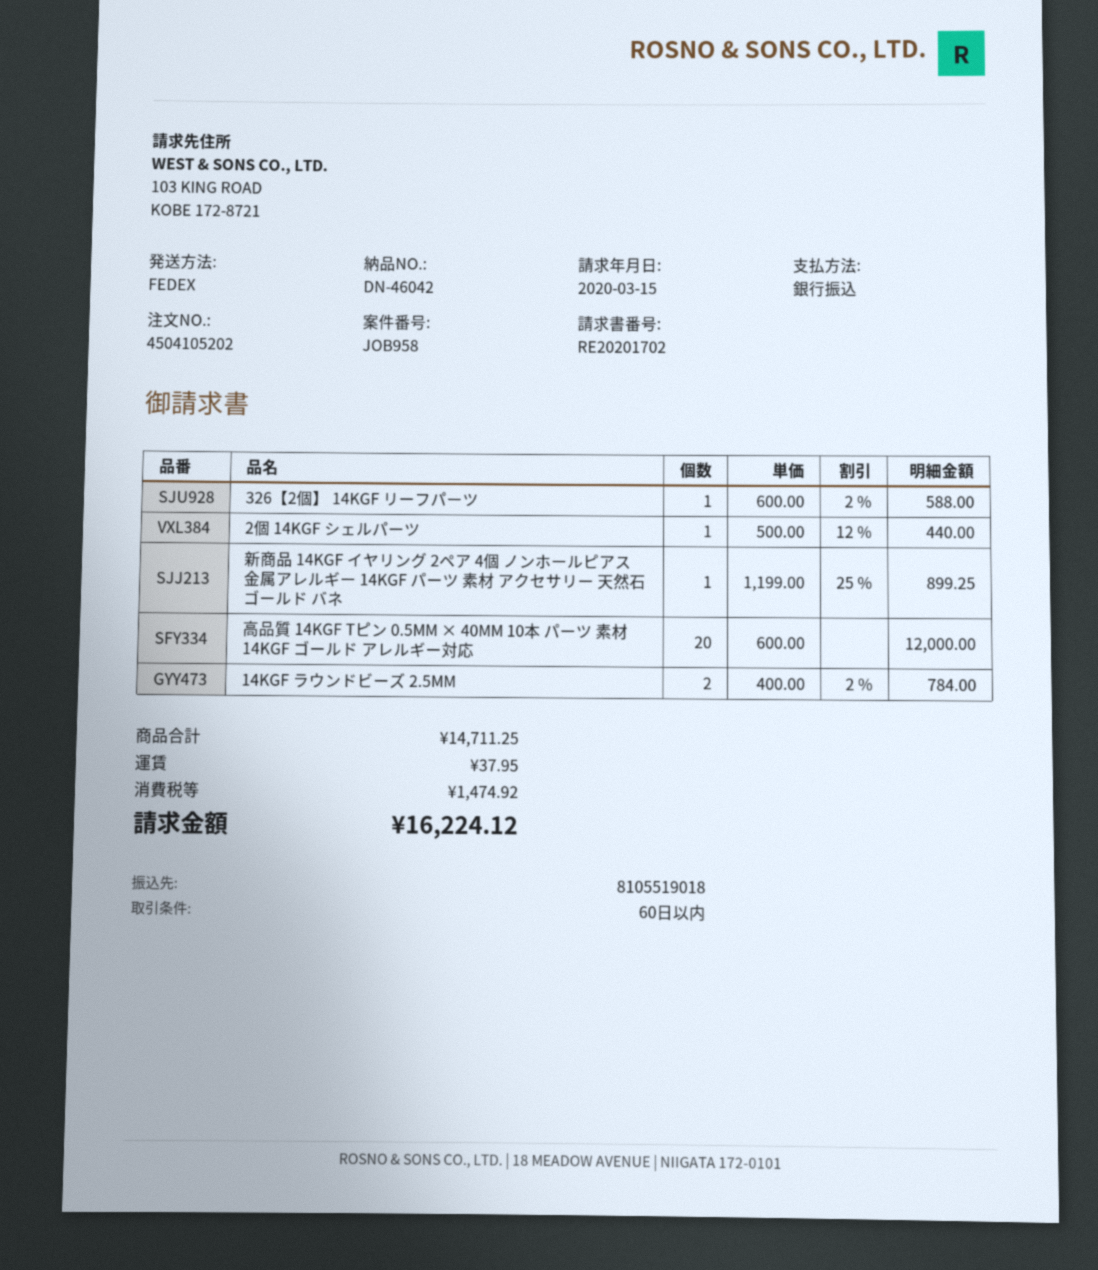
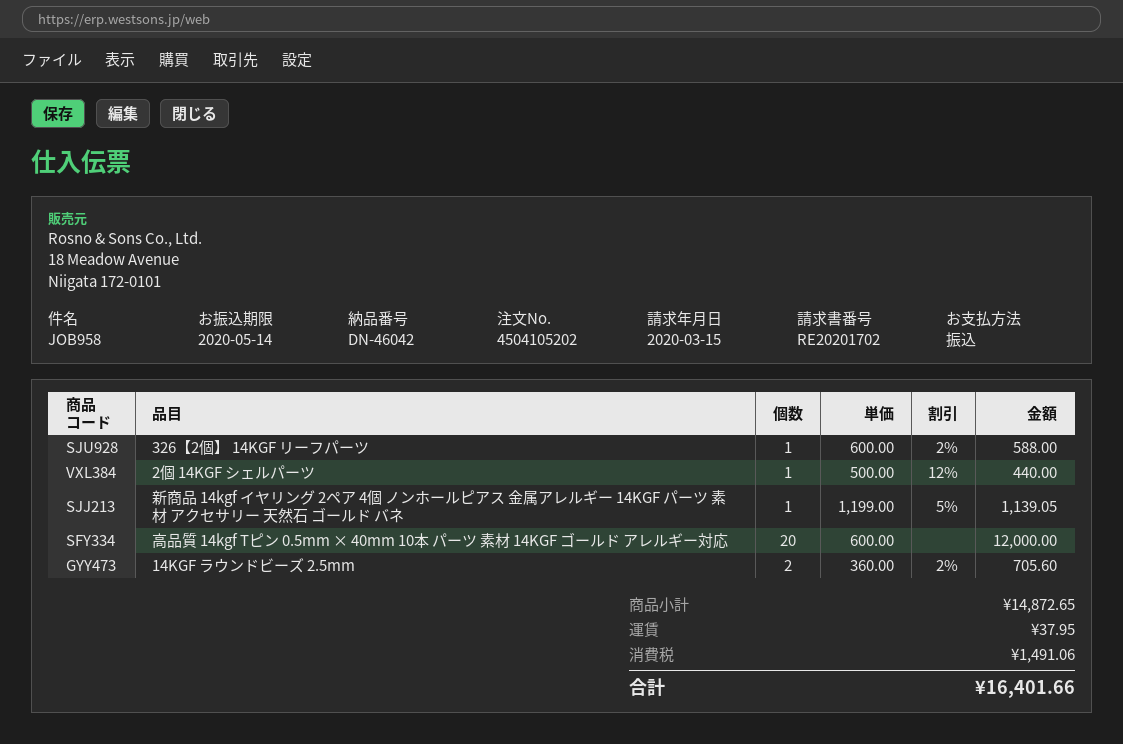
新商品 14KGF イヤリング 2ペア 4個 ノンホールピアス 金属アレルギー 14KGF パーツ 素材 アクセサリー 天然石 ゴールド バネ: 1 x 1199.00 - 25% = 899.25 -> 1 x 1199.00 - 5% = 1139.05
14KGF ラウンドビーズ 2.5MM: 2 x 400.00 - 2% = 784.00 -> 2 x 360.00 - 2% = 705.60
subtotal: 14711.25 -> 14872.65
tax: 1474.92 -> 1491.06
total: 16224.12 -> 16401.66

